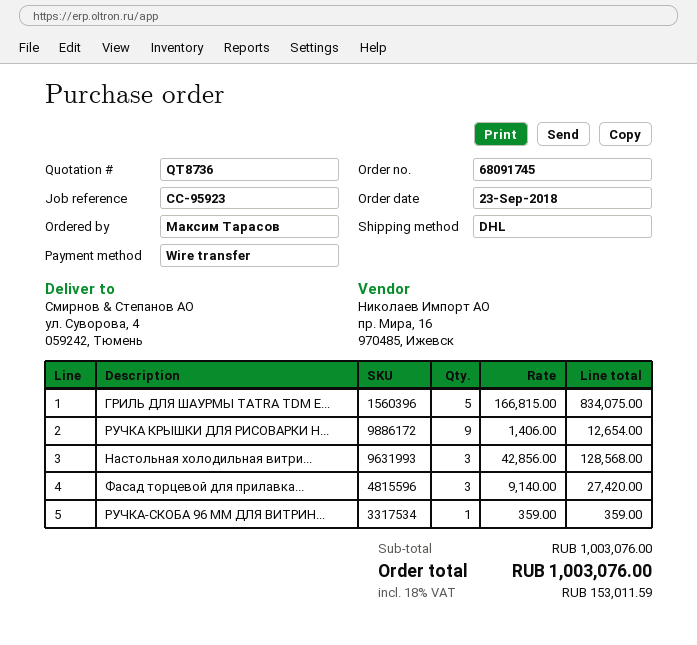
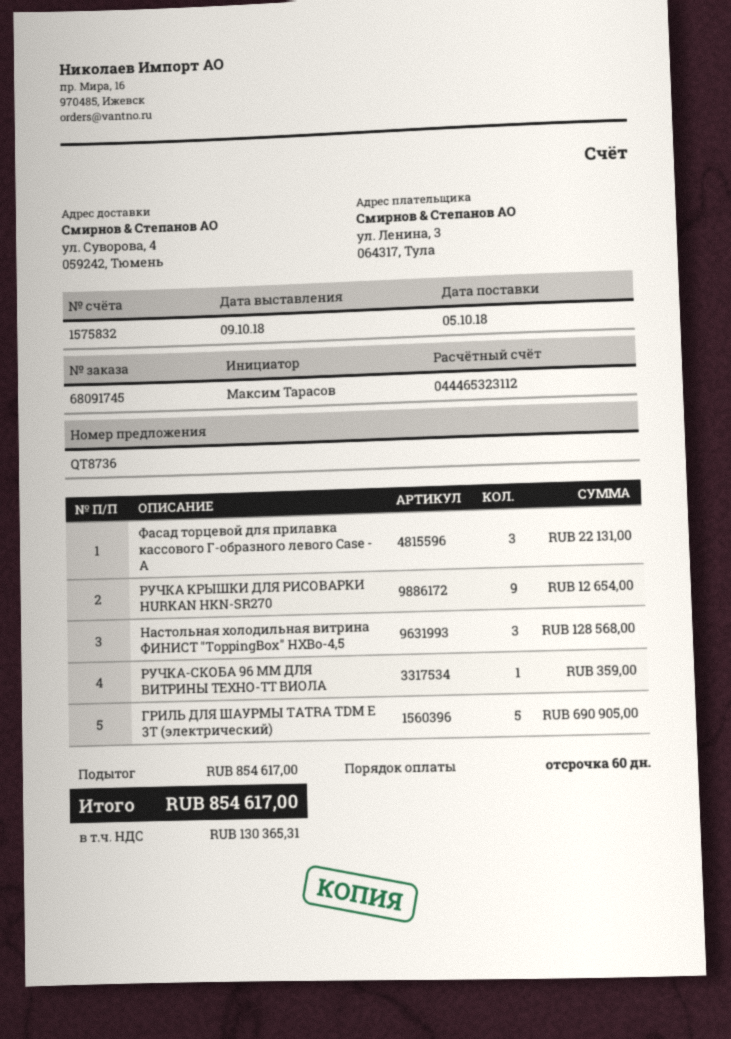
ГРИЛЬ ДЛЯ ШАУРМЫ TATRA TDM E...: 5 for 834075.00 -> 5 for 690905.00
Фасад торцевой для прилавка...: 3 for 27420.00 -> 3 for 22131.00
subtotal: 1003076.00 -> 854617.00
tax: 153011.59 -> 130365.31
total: 1003076.00 -> 854617.00

